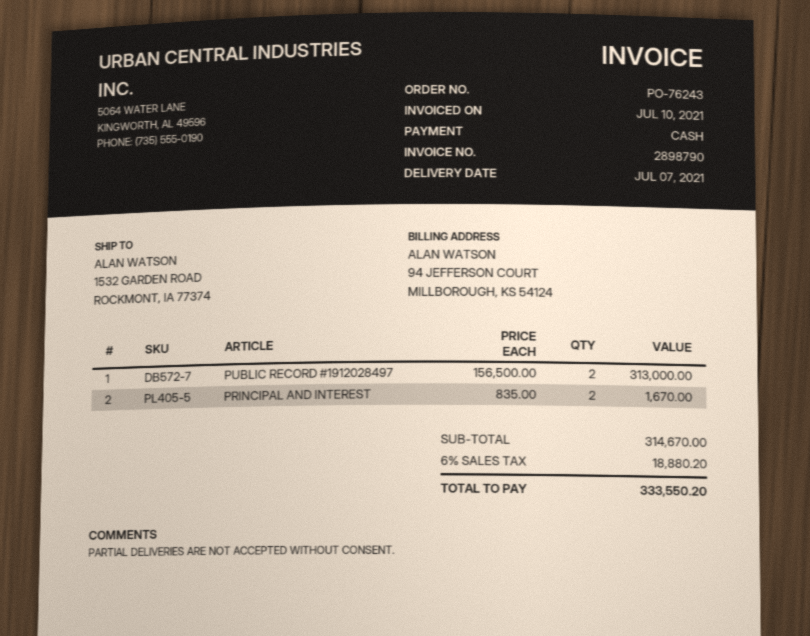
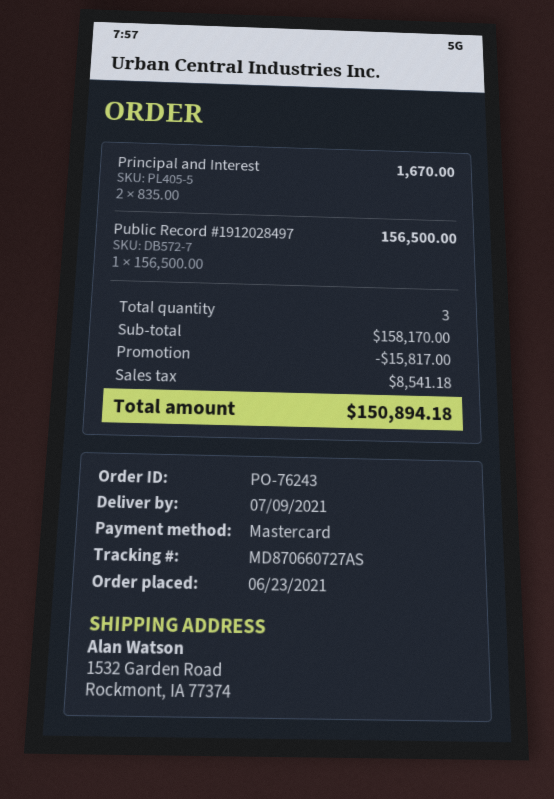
delivery date: 2021-07-07 -> 2021-07-09
payment method: cash -> Mastercard
PUBLIC RECORD #1912028497: 2 x 156500.00 = 313000.00 -> 1 x 156500.00 = 156500.00
subtotal: 314670.00 -> 158170.00
discount: none -> 15817.00
tax: 18880.20 -> 8541.18
total: 333550.20 -> 150894.18

